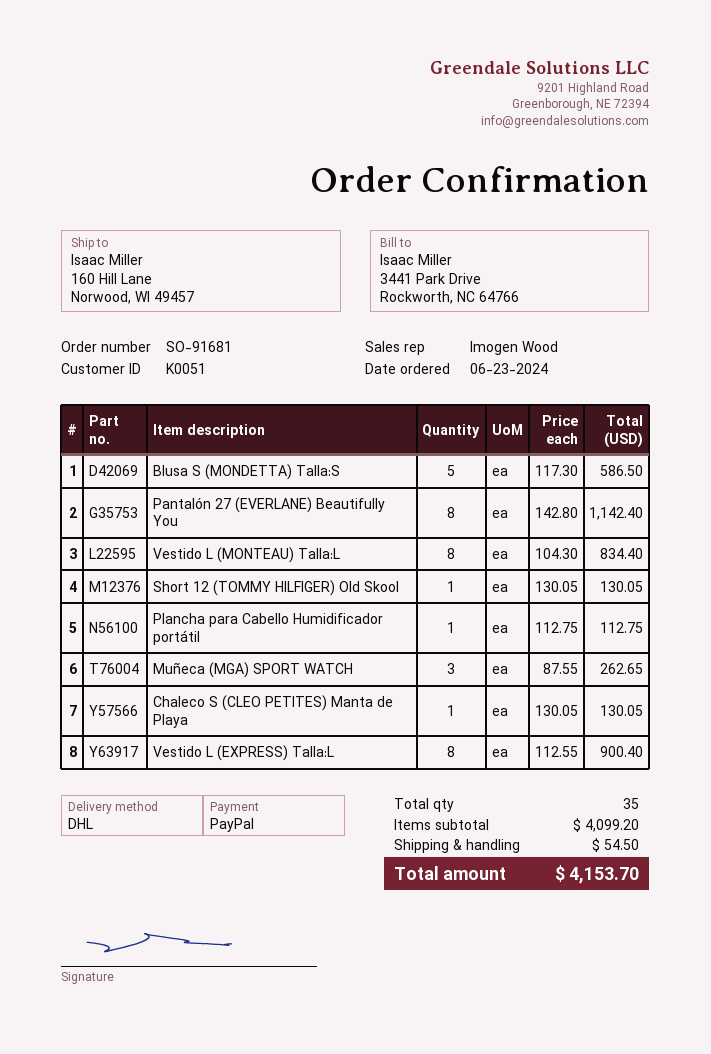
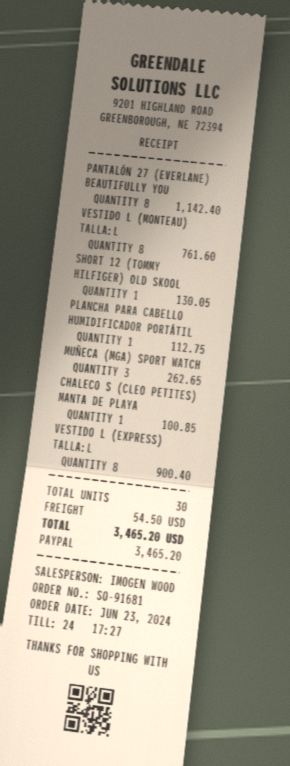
Blusa S (MONDETTA) Talla:S: 5 for 586.50 -> none
Vestido L (MONTEAU) Talla:L: 8 for 834.40 -> 8 for 761.60
Chaleco S (CLEO PETITES) Manta de Playa: 1 for 130.05 -> 1 for 100.85
total quantity: 35 -> 30
total: 4153.70 -> 3465.20

